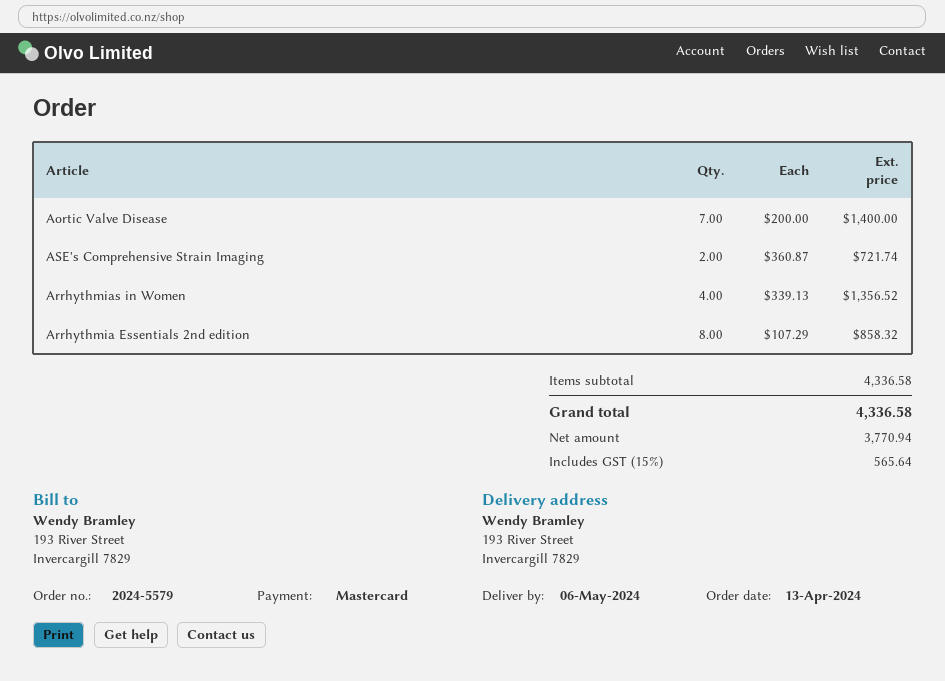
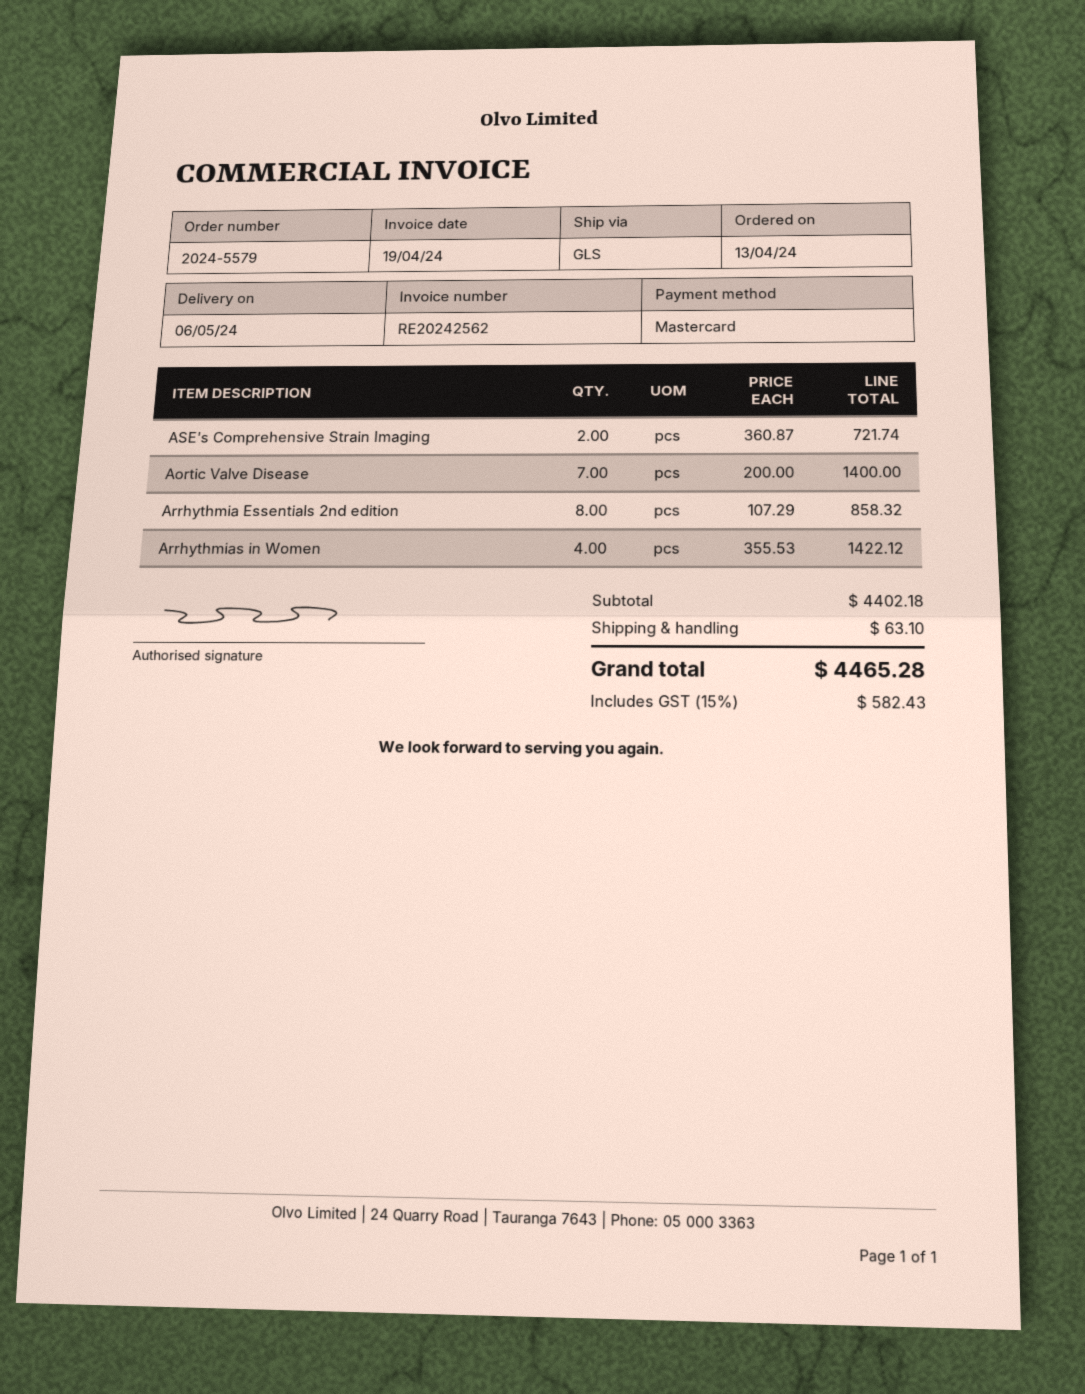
Arrhythmias in Women: 4 x 339.13 = 1356.52 -> 4 x 355.53 = 1422.12
subtotal: 4336.58 -> 4402.18
shipping: none -> 63.10
tax: 15% = 565.64 -> 15% = 582.43
total: 4336.58 -> 4465.28

